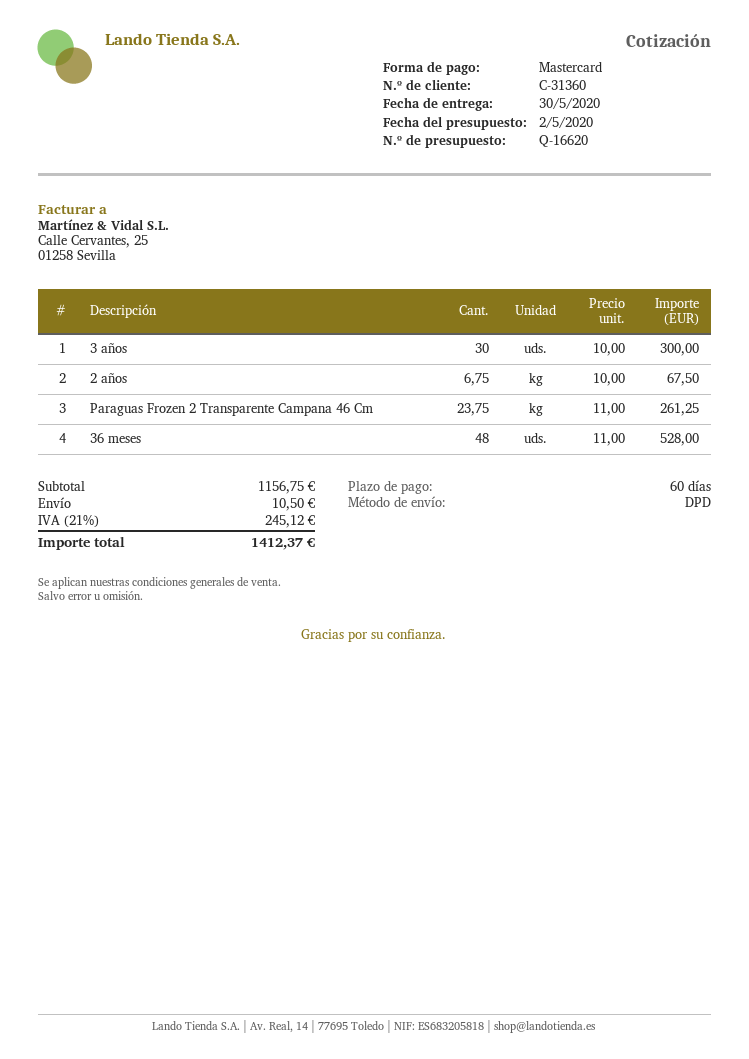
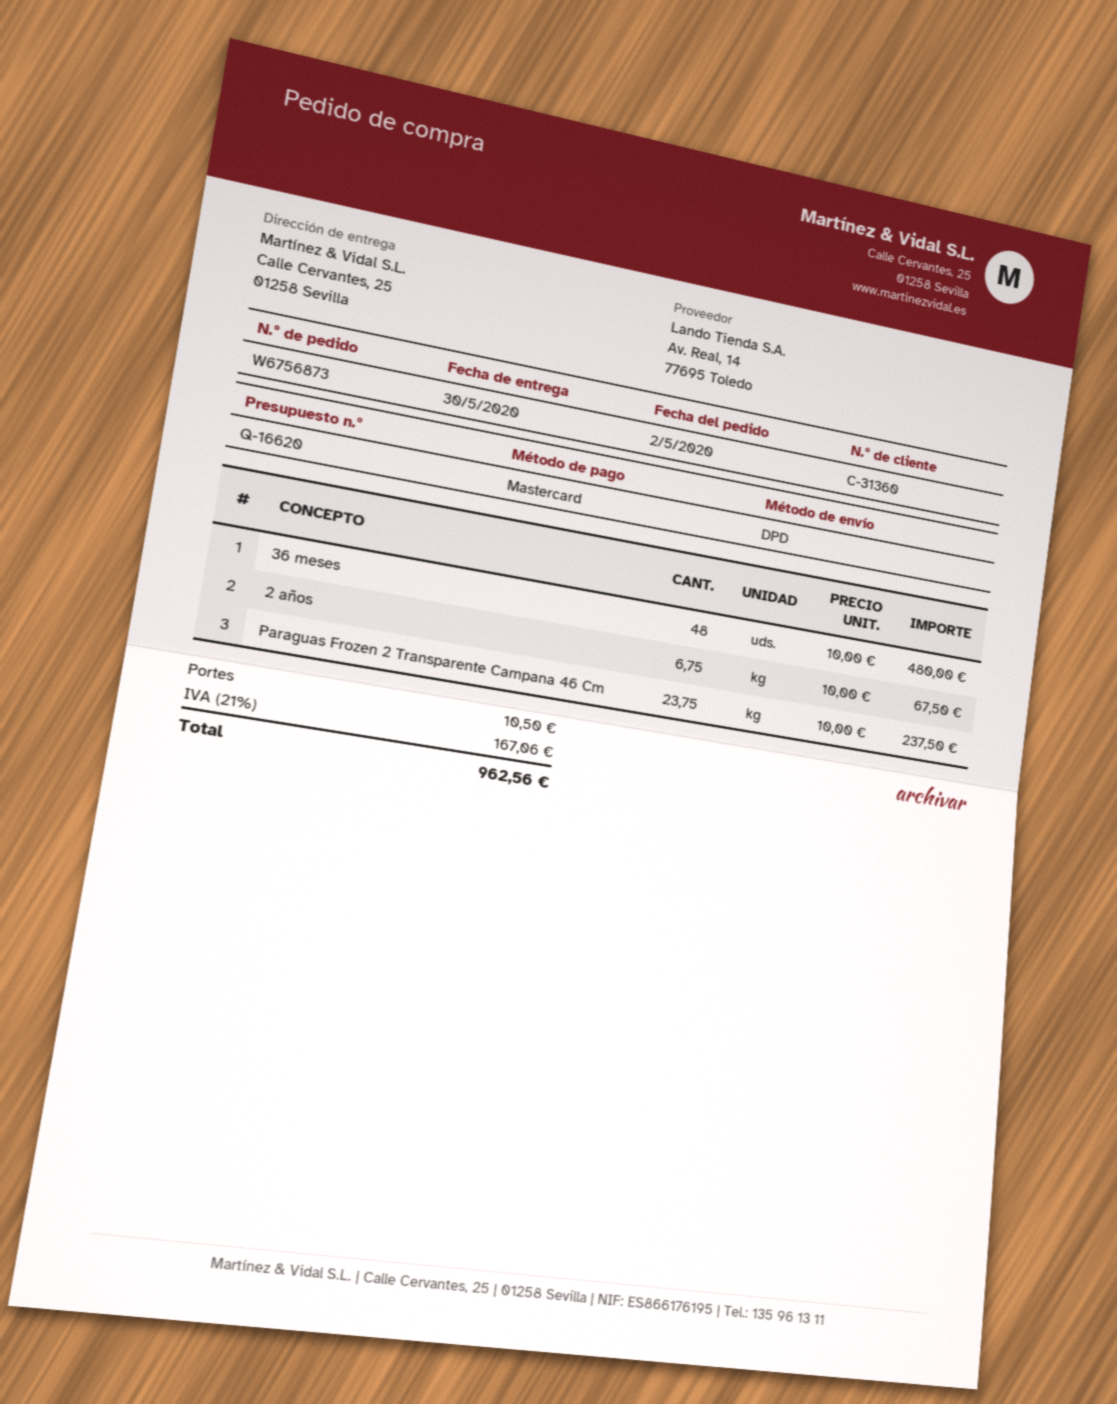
3 años: 30 x 10.00 = 300.00 -> none
Paraguas Frozen 2 Transparente Campana 46 Cm: 23.75 x 11.00 = 261.25 -> 23.75 x 10.00 = 237.50
36 meses: 48 x 11.00 = 528.00 -> 48 x 10.00 = 480.00
tax: 21% = 245.12 -> 21% = 167.06
total: 1412.37 -> 962.56

